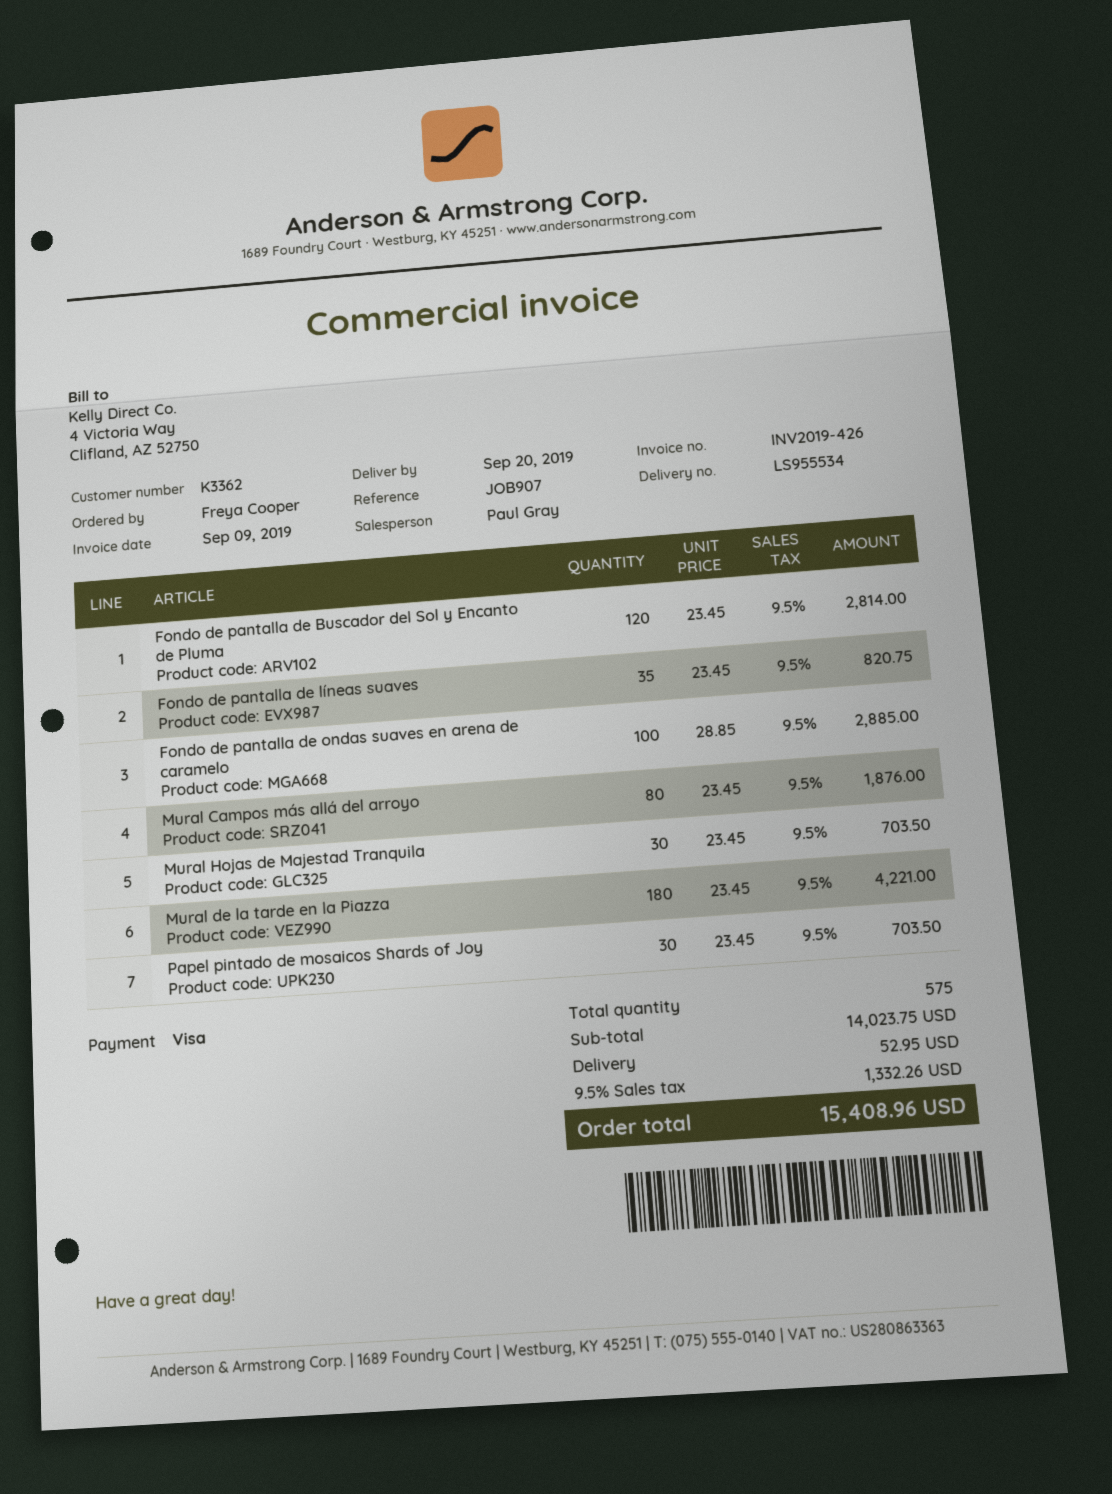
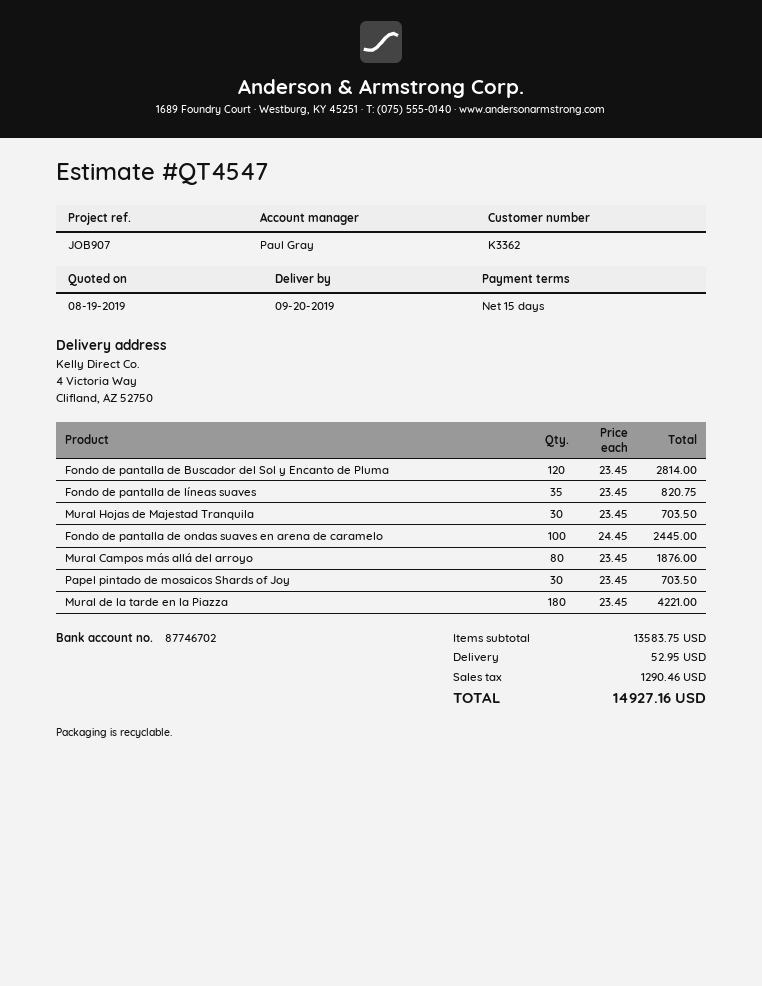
Fondo de pantalla de ondas suaves en arena de caramelo: 100 x 28.85 = 2885.00 -> 100 x 24.45 = 2445.00
subtotal: 14023.75 -> 13583.75
tax: 1332.26 -> 1290.46
total: 15408.96 -> 14927.16

